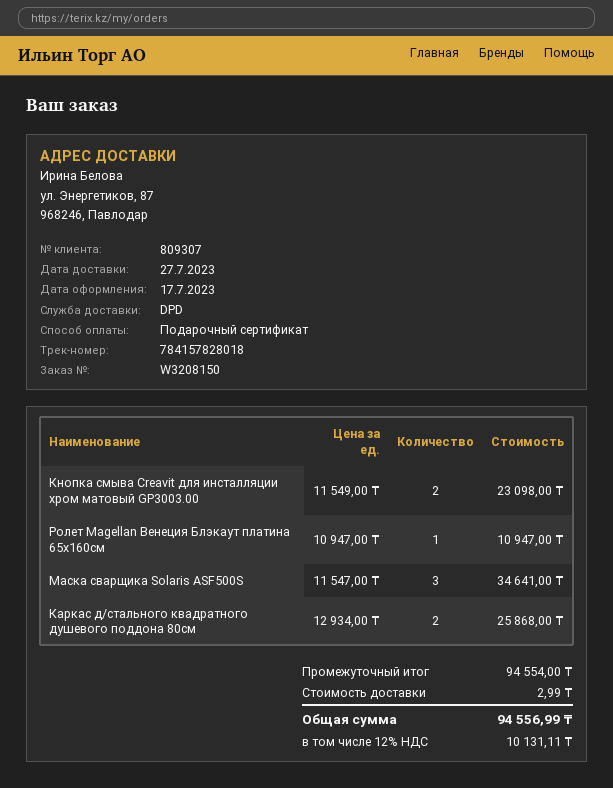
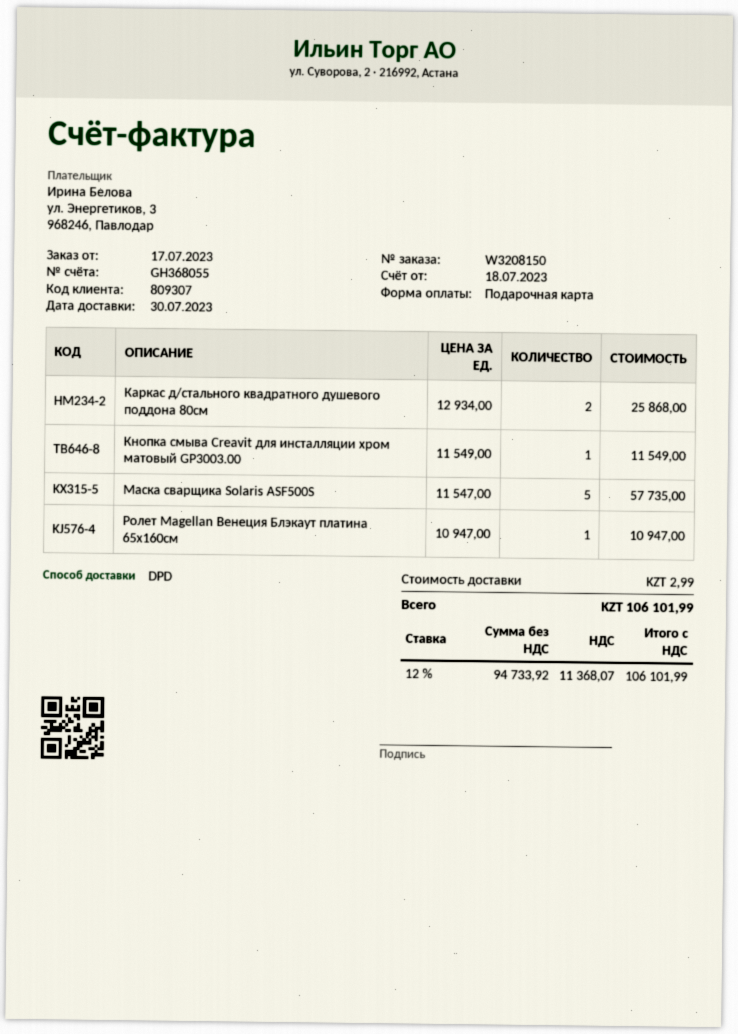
delivery date: 2023-07-27 -> 2023-07-30
Кнопка смыва Creavit для инсталляции хром матовый GP3003.00: 2 x 11549.00 = 23098.00 -> 1 x 11549.00 = 11549.00
Маска сварщика Solaris ASF500S: 3 x 11547.00 = 34641.00 -> 5 x 11547.00 = 57735.00
tax: 12% = 10131.11 -> 12% = 11368.07
total: 94556.99 -> 106101.99

